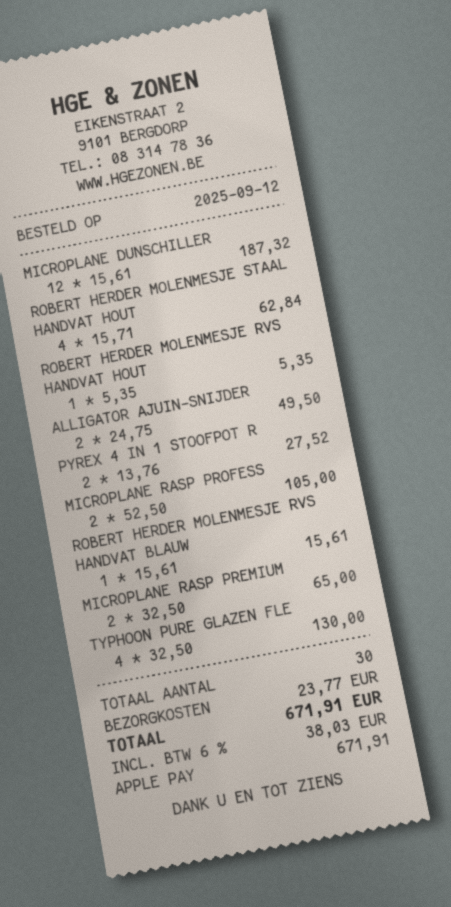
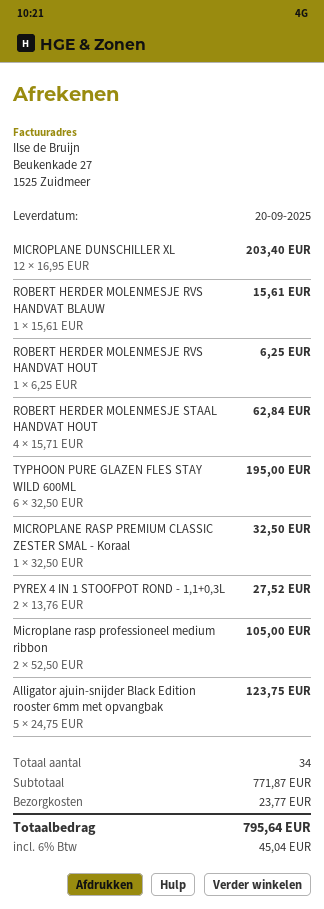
MICROPLANE DUNSCHILLER: 12 x 15.61 = 187.32 -> 12 x 16.95 = 203.40
ROBERT HERDER MOLENMESJE RVS HANDVAT HOUT: 1 x 5.35 = 5.35 -> 1 x 6.25 = 6.25
ALLIGATOR AJUIN-SNIJDER: 2 x 24.75 = 49.50 -> 5 x 24.75 = 123.75
MICROPLANE RASP PREMIUM: 2 x 32.50 = 65.00 -> 1 x 32.50 = 32.50
TYPHOON PURE GLAZEN FLE: 4 x 32.50 = 130.00 -> 6 x 32.50 = 195.00
total quantity: 30 -> 34
tax: 6% = 38.03 -> 6% = 45.04
total: 671.91 -> 795.64

